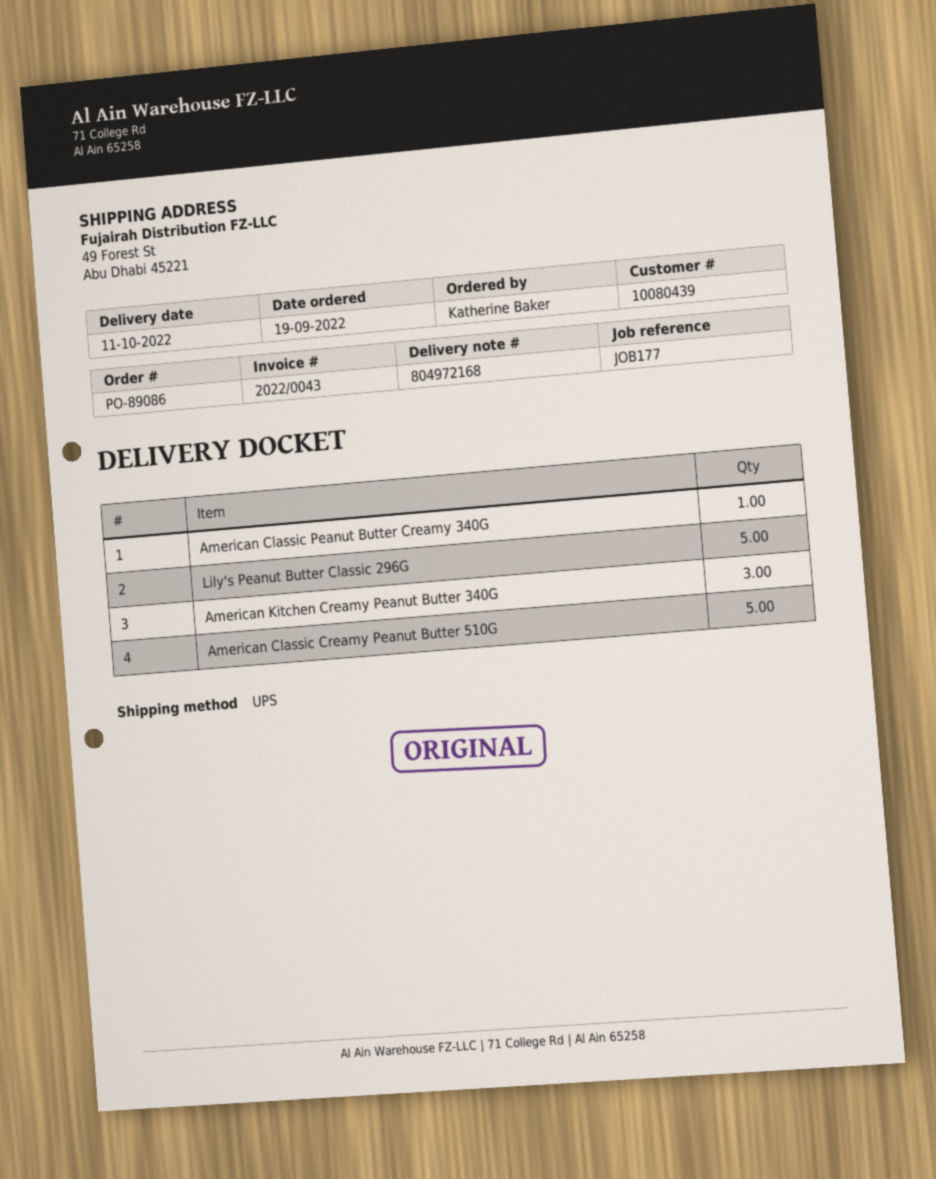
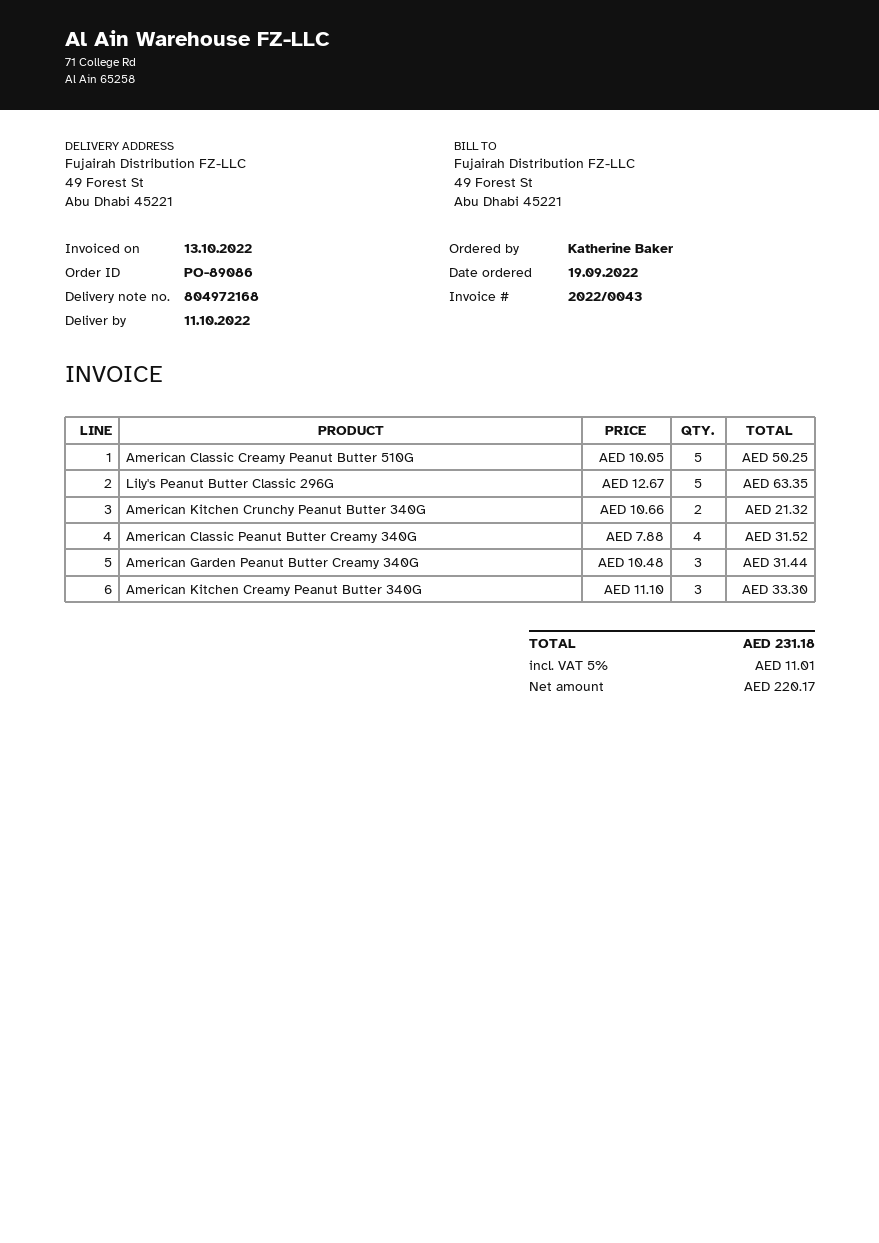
American Classic Peanut Butter Creamy 340G: 1 -> 4
American Kitchen Crunchy Peanut Butter 340G: none -> 2
American Garden Peanut Butter Creamy 340G: none -> 3

